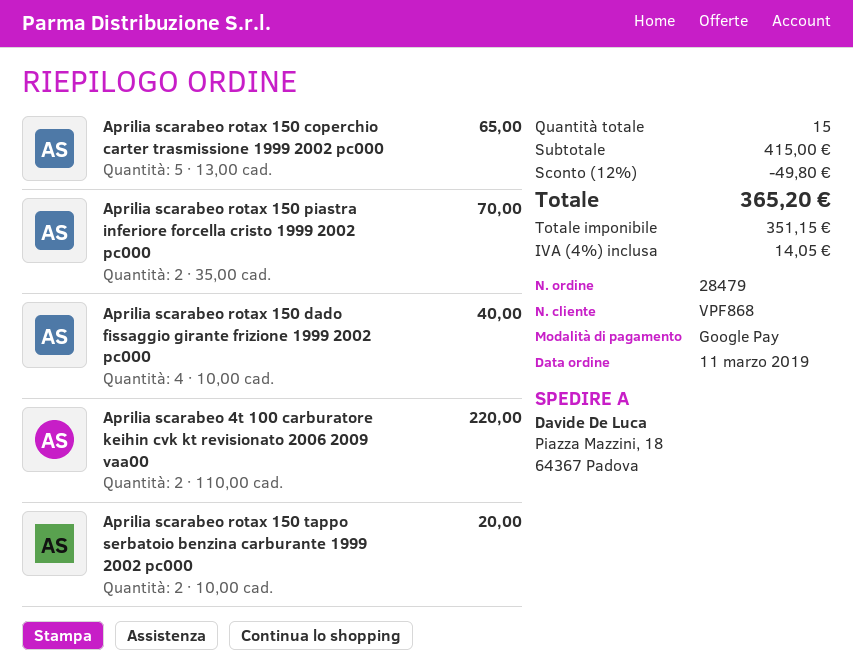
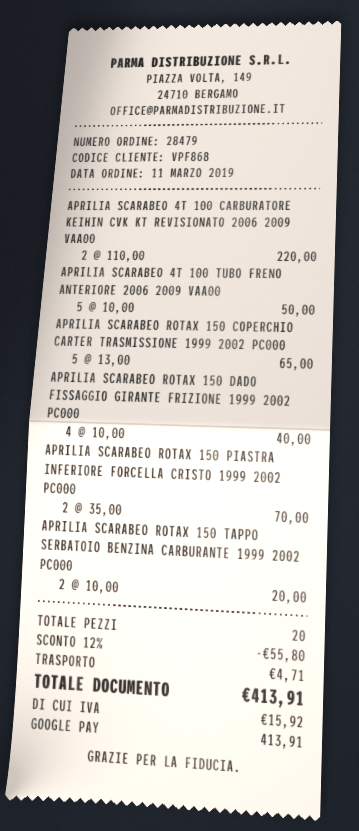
APRILIA SCARABEO 4T 100 TUBO FRENO ANTERIORE 2006 2009 VAA00: none -> 5 x 10.00 = 50.00
total quantity: 15 -> 20
discount: 12% = 49.80 -> 12% = 55.80
shipping: none -> 4.71
tax: 14.05 -> 15.92
total: 365.20 -> 413.91

